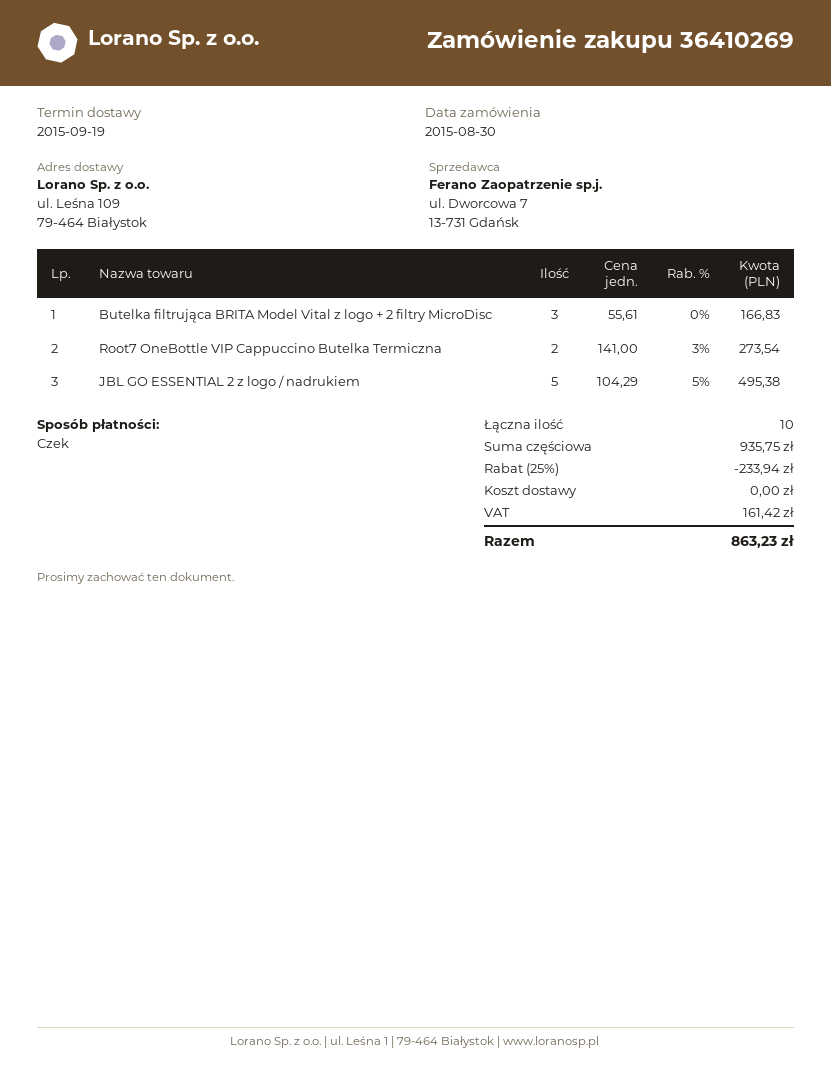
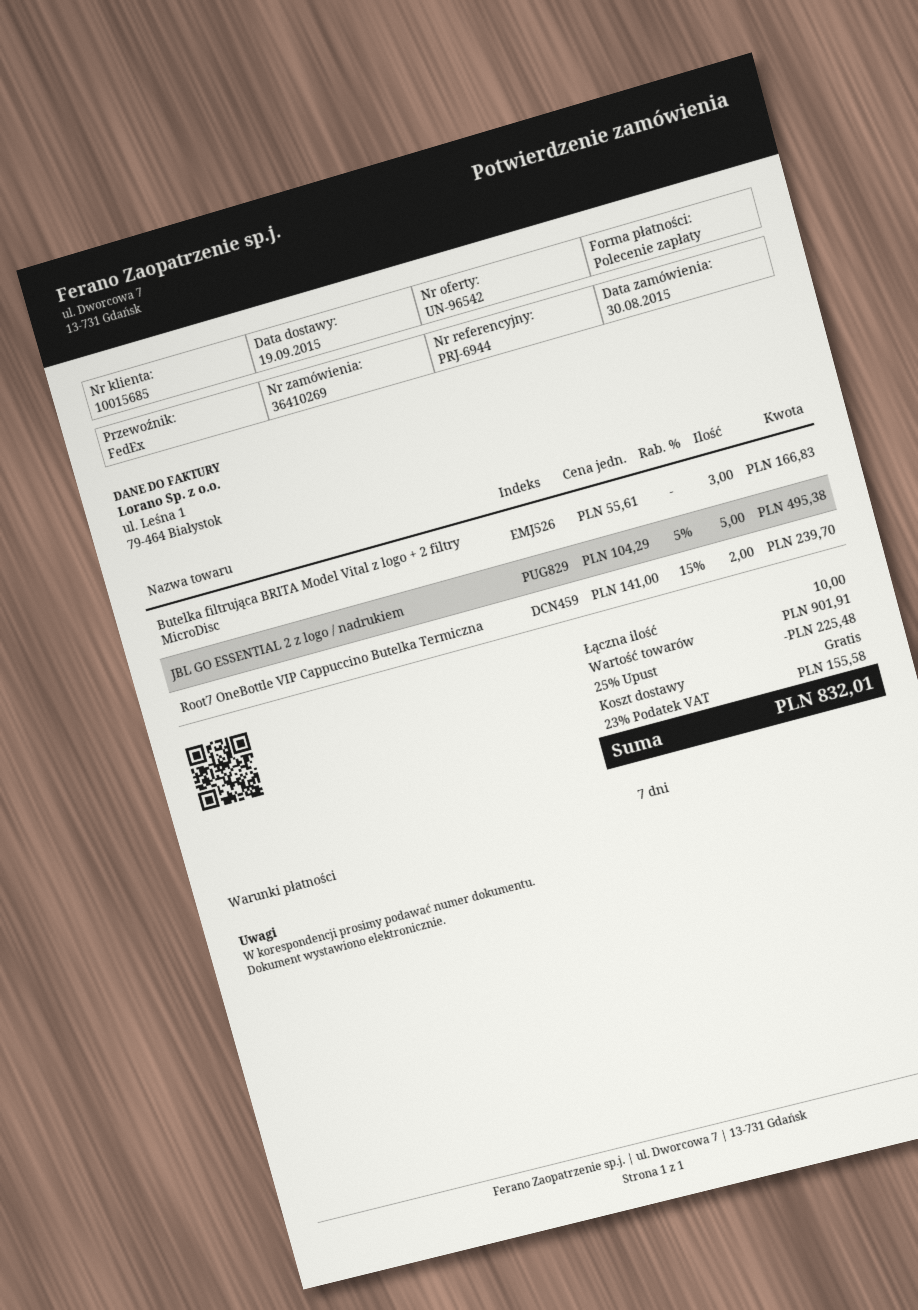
payment method: cheque -> direct debit
Root7 OneBottle VIP Cappuccino Butelka Termiczna: 2 x 141.00 - 3% = 273.54 -> 2 x 141.00 - 15% = 239.70
subtotal: 935.75 -> 901.91
discount: 25% = 233.94 -> 25% = 225.48
tax: 161.42 -> 155.58
total: 863.23 -> 832.01

